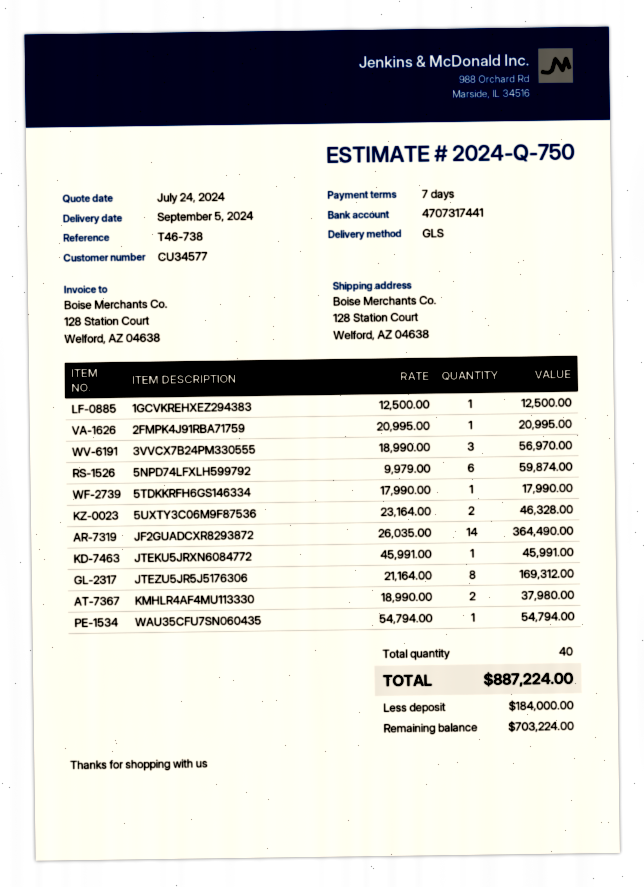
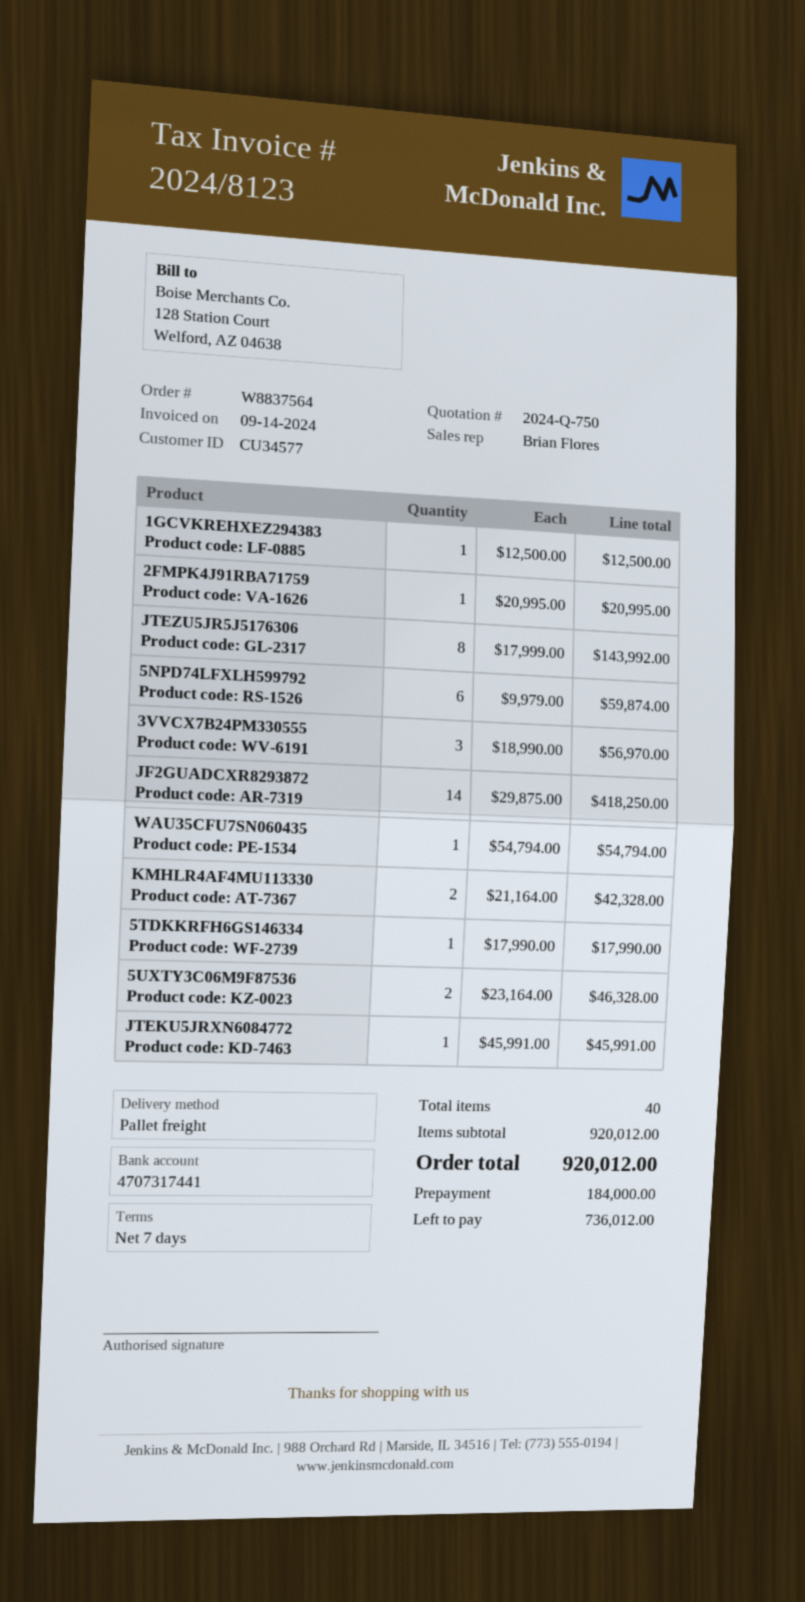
shipping method: GLS -> pallet freight
JF2GUADCXR8293872: 14 x 26035.00 = 364490.00 -> 14 x 29875.00 = 418250.00
JTEZU5JR5J5176306: 8 x 21164.00 = 169312.00 -> 8 x 17999.00 = 143992.00
KMHLR4AF4MU113330: 2 x 18990.00 = 37980.00 -> 2 x 21164.00 = 42328.00
total: 887224.00 -> 920012.00
balance: 703224.00 -> 736012.00

